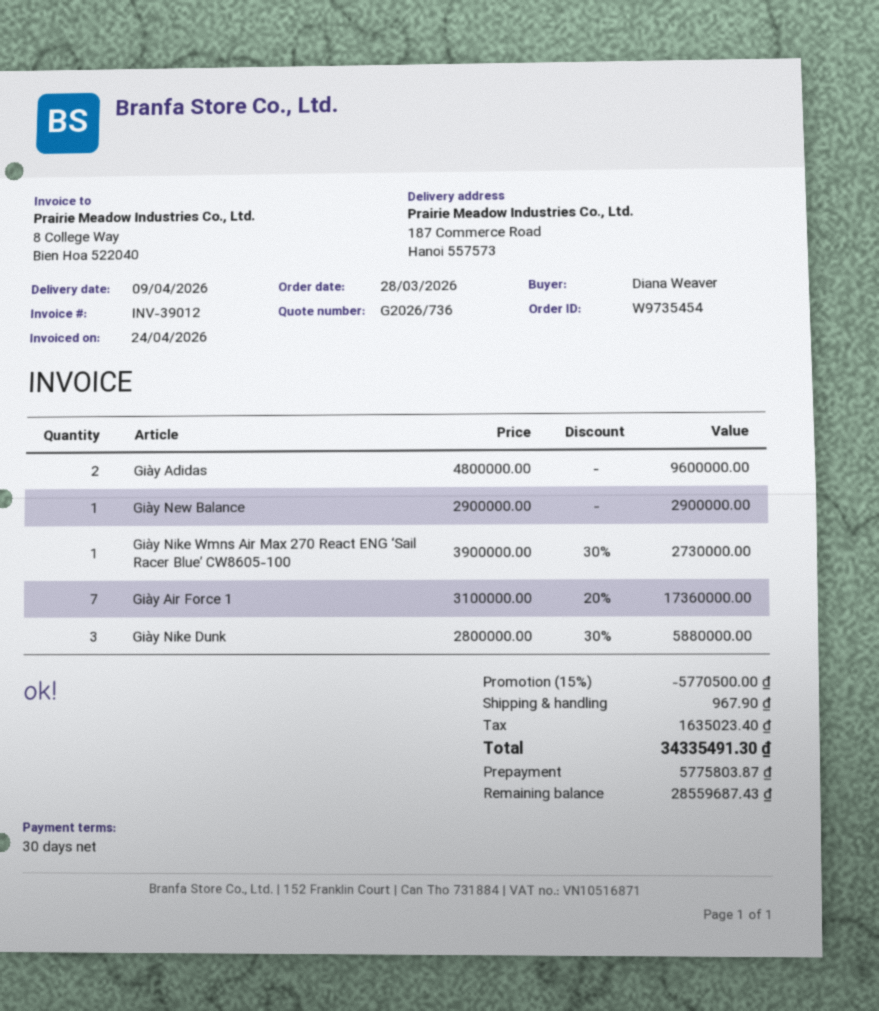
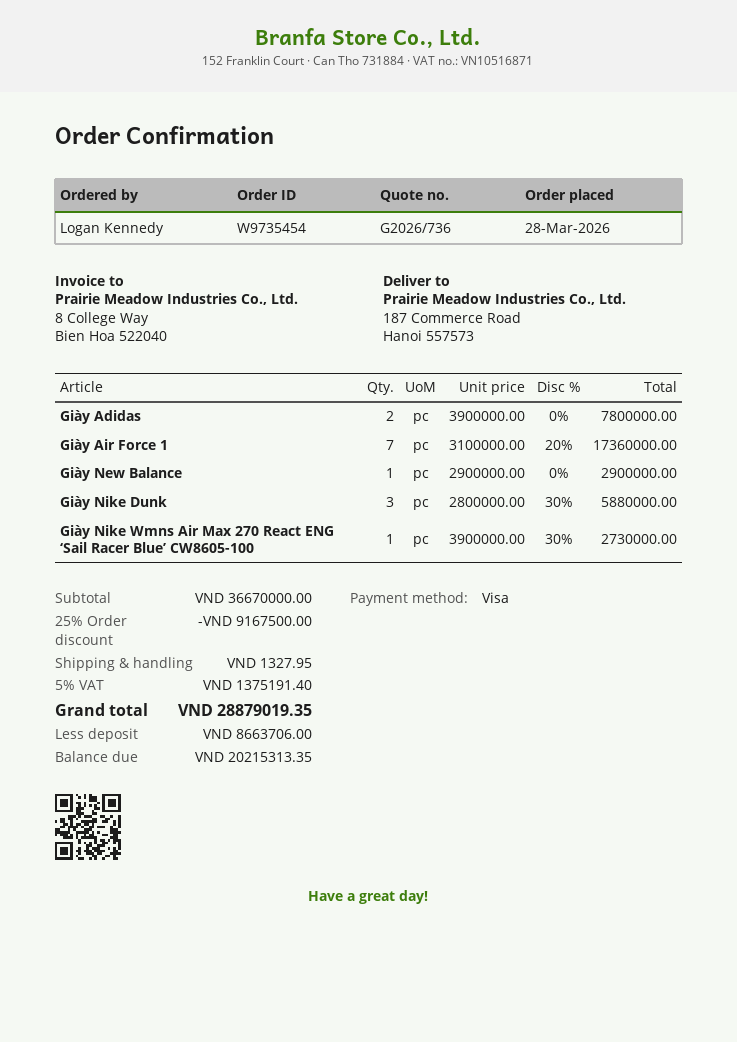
ordered by: Diana Weaver -> Logan Kennedy
Giày Adidas: 2 x 4800000.00 = 9600000.00 -> 2 x 3900000.00 = 7800000.00
discount: 15% = 5770500.00 -> 25% = 9167500.00
shipping: 967.90 -> 1327.95
tax: 1635023.40 -> 1375191.40
total: 34335491.30 -> 28879019.35
deposit: 5775803.87 -> 8663706.00
balance: 28559687.43 -> 20215313.35

